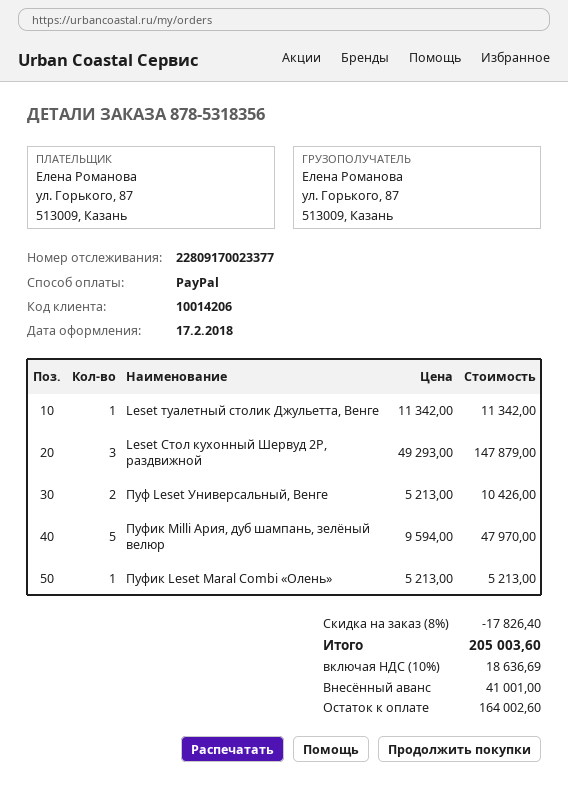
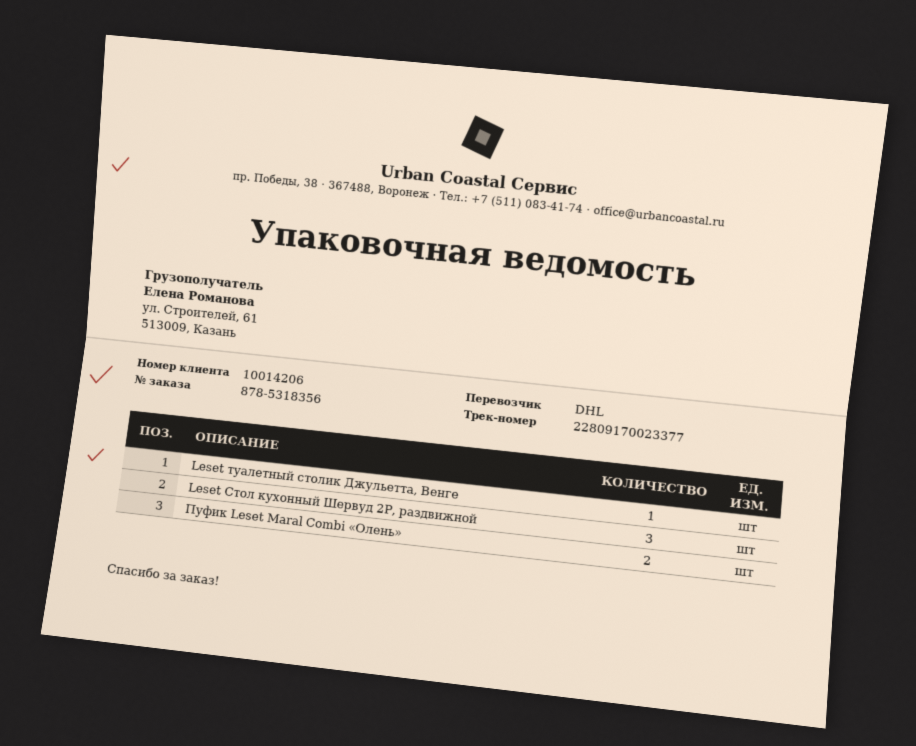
ship to: ул. Горького, 87, 513009, Казань -> ул. Строителей, 61, 513009, Казань
Пуф Leset Универсальный, Венге: 2 -> none
Пуфик Milli Ария, дуб шампань, зелёный велюр: 5 -> none
Пуфик Leset Maral Combi «Олень»: 1 -> 2

